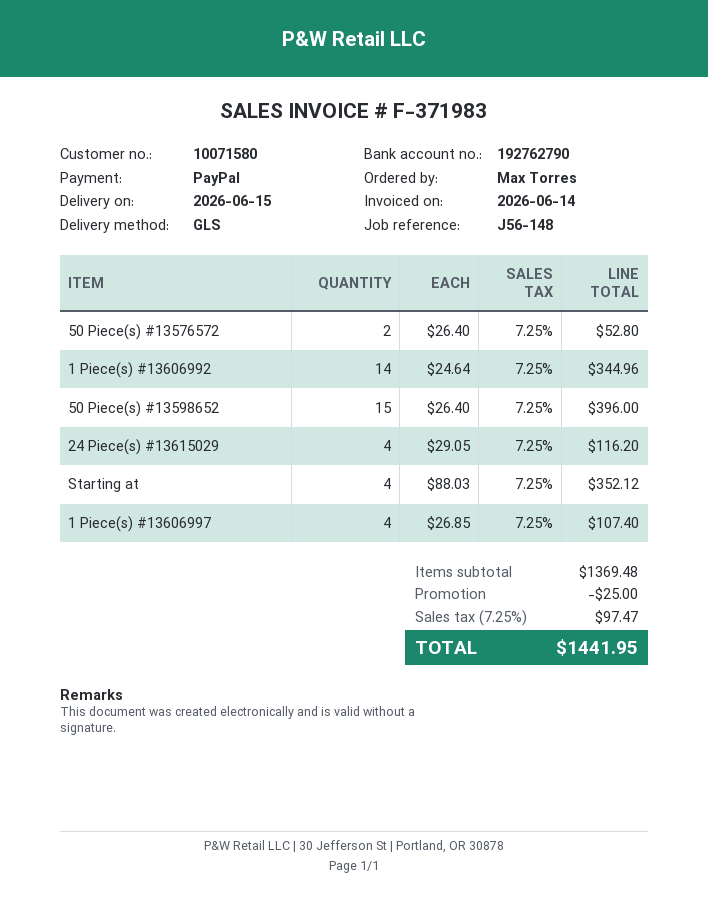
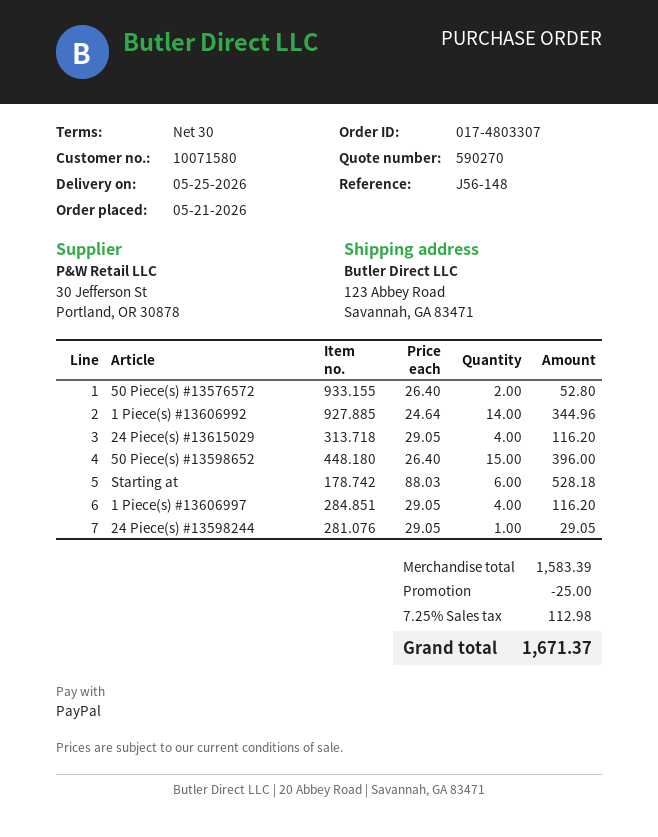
delivery date: 2026-06-15 -> 2026-05-25
Starting at: 4 x 88.03 = 352.12 -> 6 x 88.03 = 528.18
1 Piece(s) #13606997: 4 x 26.85 = 107.40 -> 4 x 29.05 = 116.20
24 Piece(s) #13598244: none -> 1 x 29.05 = 29.05
subtotal: 1369.48 -> 1583.39
tax: 7.25% = 97.47 -> 7.25% = 112.98
total: 1441.95 -> 1671.37

